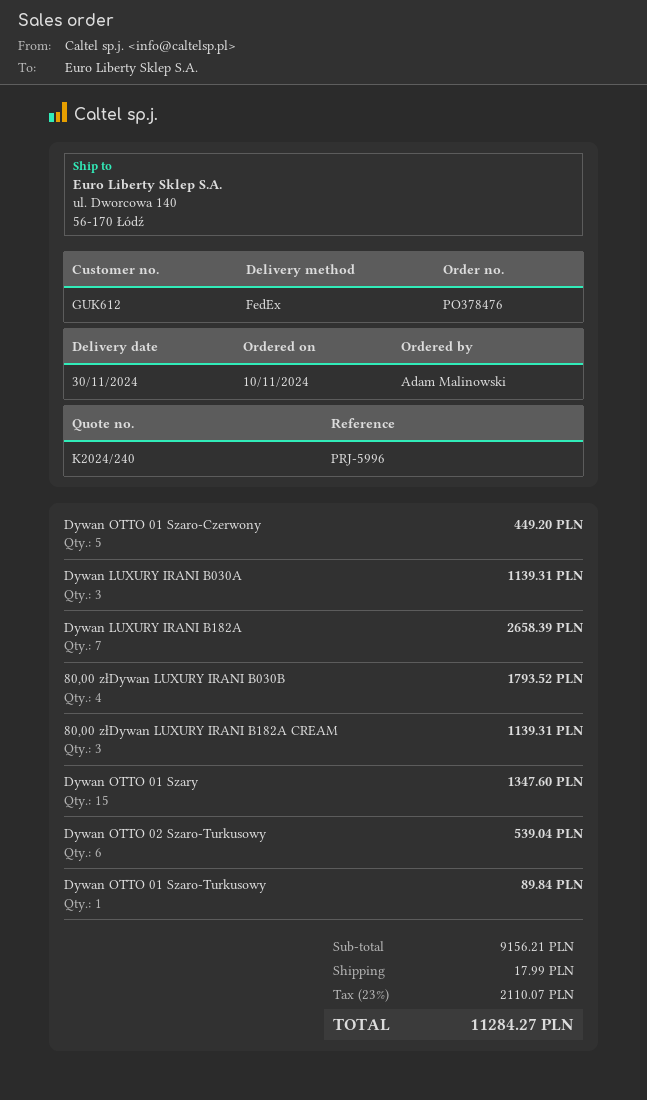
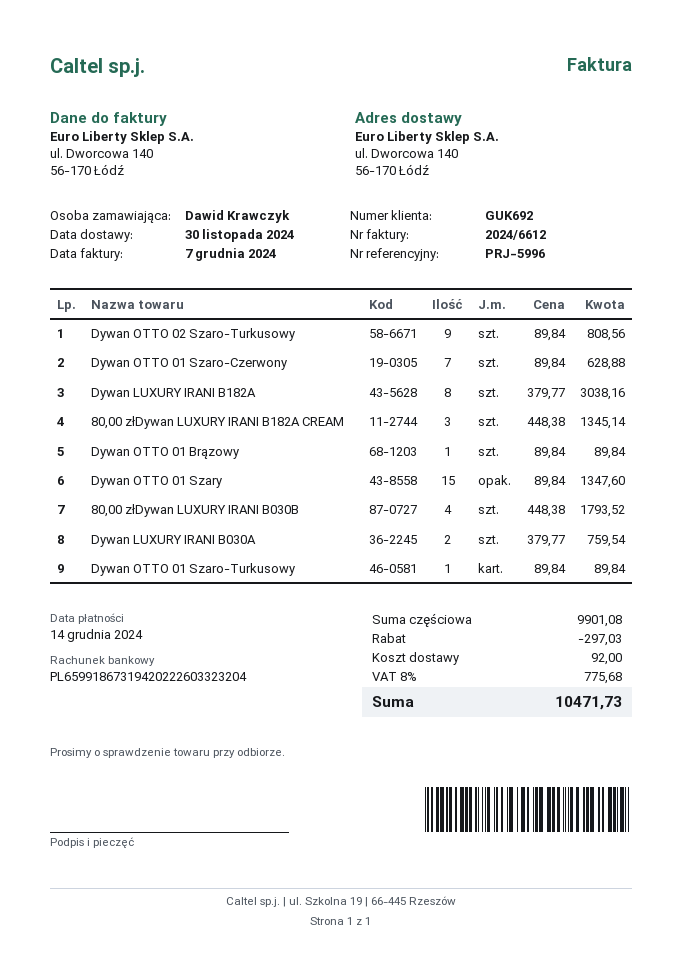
customer number: GUK612 -> GUK692
ordered by: Adam Malinowski -> Dawid Krawczyk
Dywan OTTO 01 Szaro-Czerwony: 5 for 449.20 -> 7 for 628.88
Dywan LUXURY IRANI B030A: 3 for 1139.31 -> 2 for 759.54
Dywan LUXURY IRANI B182A: 7 for 2658.39 -> 8 for 3038.16
80,00 złDywan LUXURY IRANI B182A CREAM: 3 for 1139.31 -> 3 for 1345.14
Dywan OTTO 02 Szaro-Turkusowy: 6 for 539.04 -> 9 for 808.56
Dywan OTTO 01 Brązowy: none -> 1 for 89.84
subtotal: 9156.21 -> 9901.08
discount: none -> 297.03
shipping: 17.99 -> 92.00
tax: 23% = 2110.07 -> 8% = 775.68
total: 11284.27 -> 10471.73

